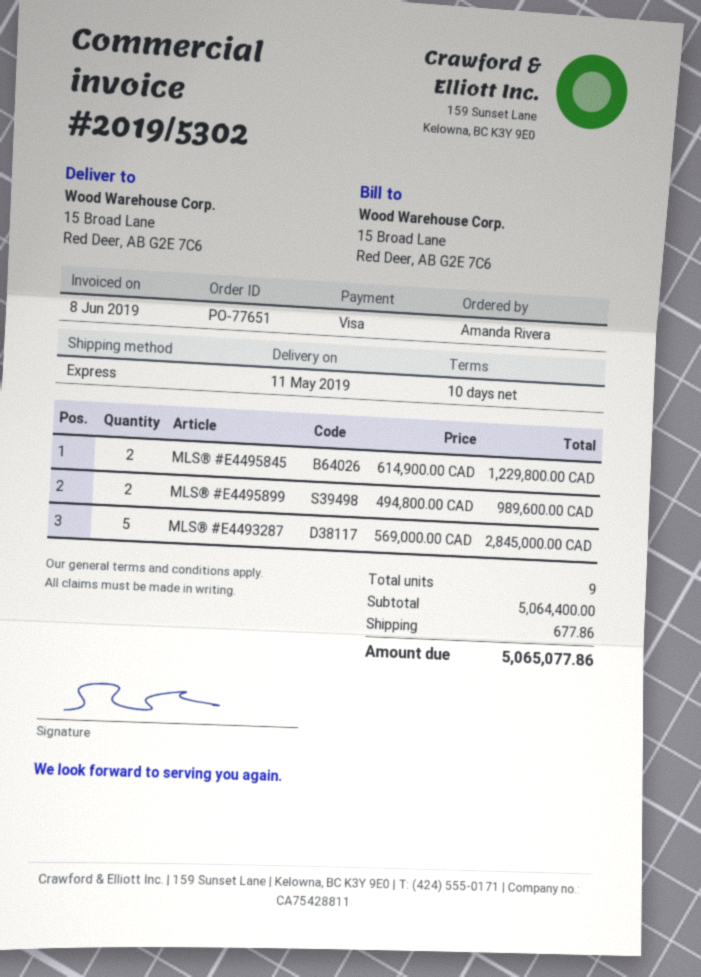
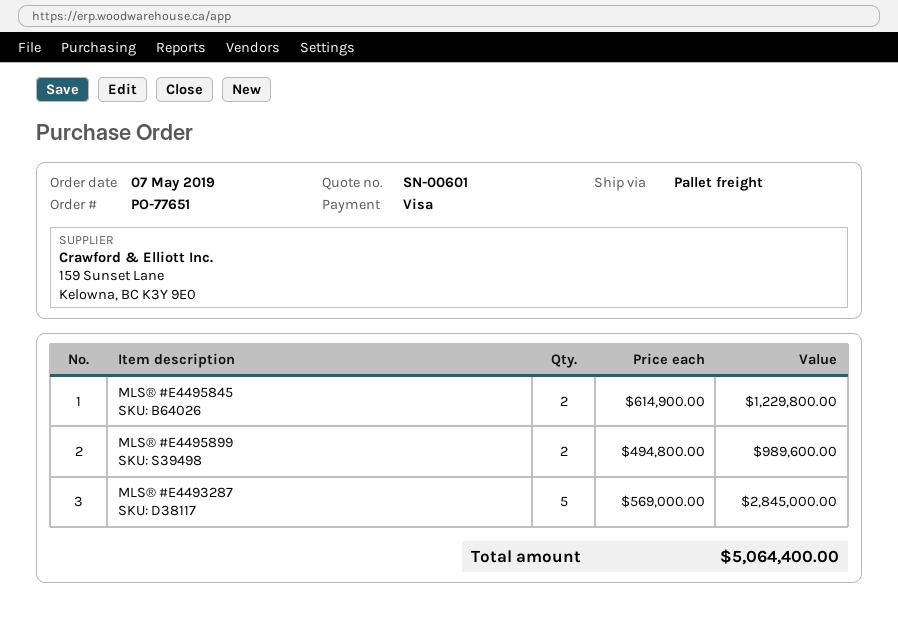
shipping method: express -> pallet freight
shipping: 677.86 -> none
total: 5065077.86 -> 5064400.00

